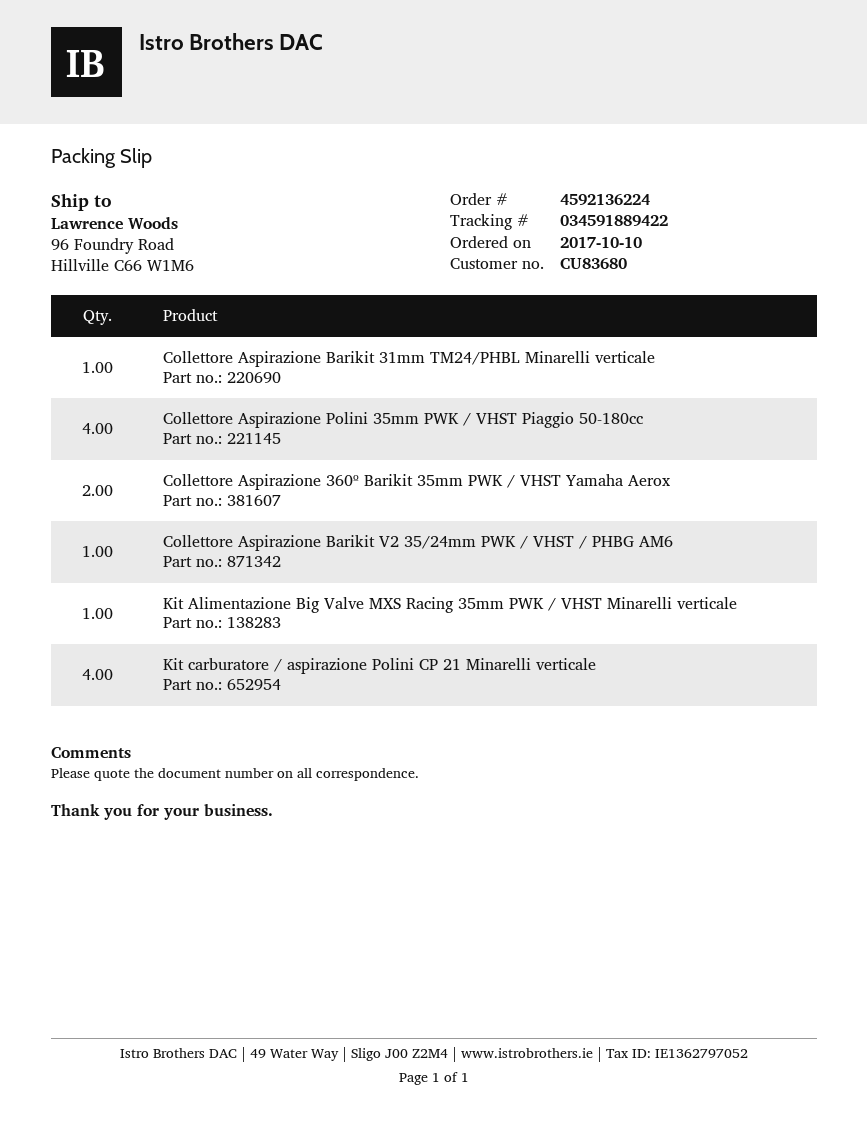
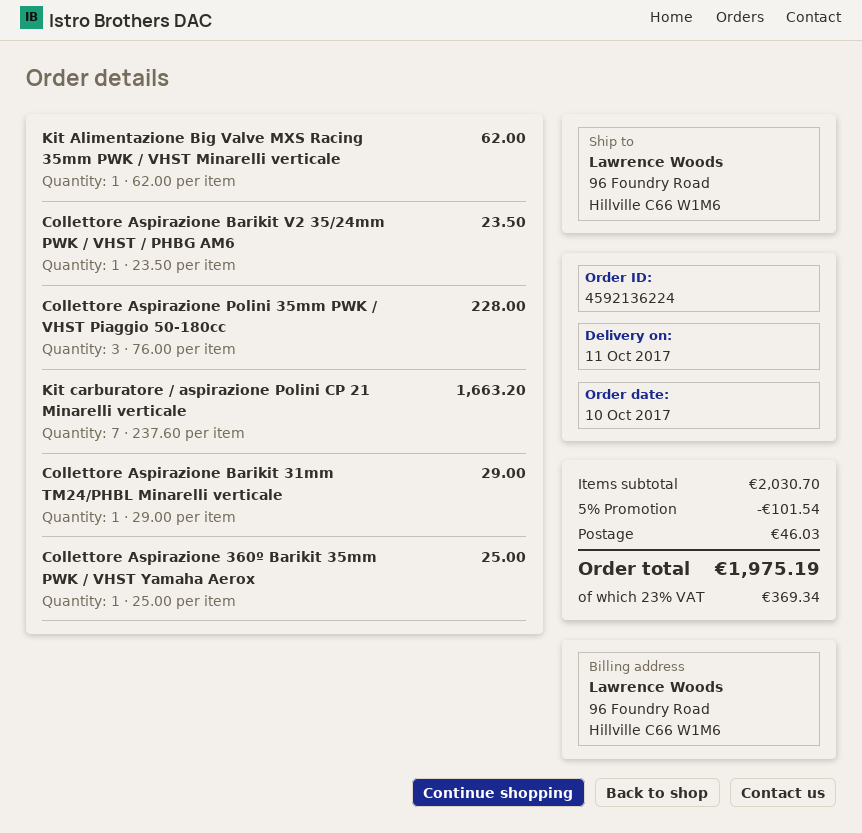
Collettore Aspirazione Polini 35mm PWK / VHST Piaggio 50-180cc: 4 -> 3
Collettore Aspirazione 360º Barikit 35mm PWK / VHST Yamaha Aerox: 2 -> 1
Kit carburatore / aspirazione Polini CP 21 Minarelli verticale: 4 -> 7

